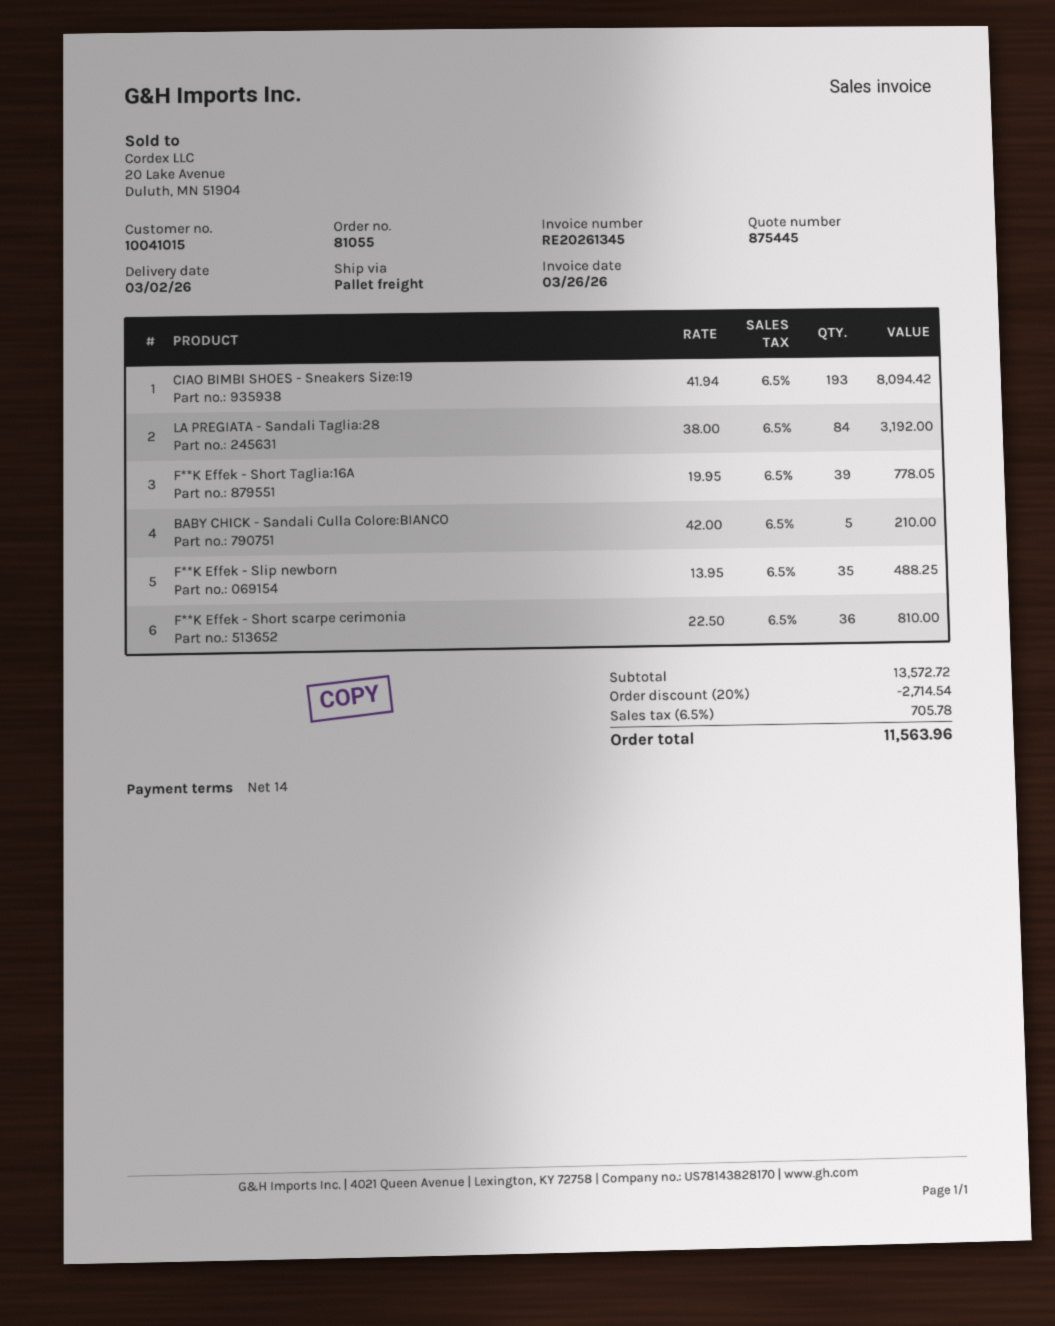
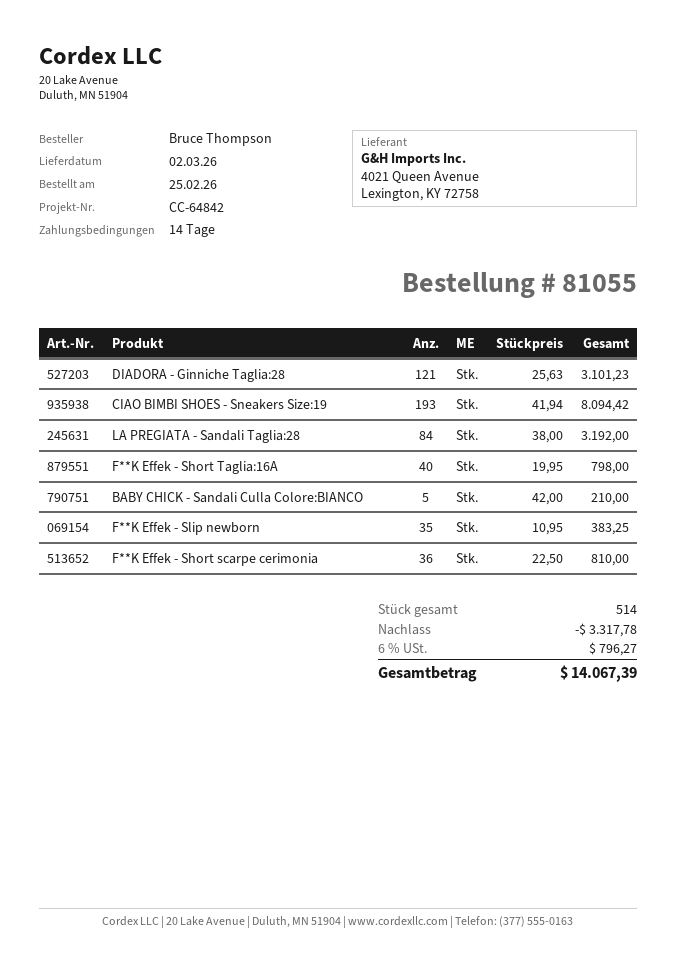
F**K Effek - Short Taglia:16A: 39 x 19.95 = 778.05 -> 40 x 19.95 = 798.00
F**K Effek - Slip newborn: 35 x 13.95 = 488.25 -> 35 x 10.95 = 383.25
DIADORA - Ginniche Taglia:28: none -> 121 x 25.63 = 3101.23
discount: 2714.54 -> 3317.78
tax: 6.5% = 705.78 -> 6% = 796.27
total: 11563.96 -> 14067.39

